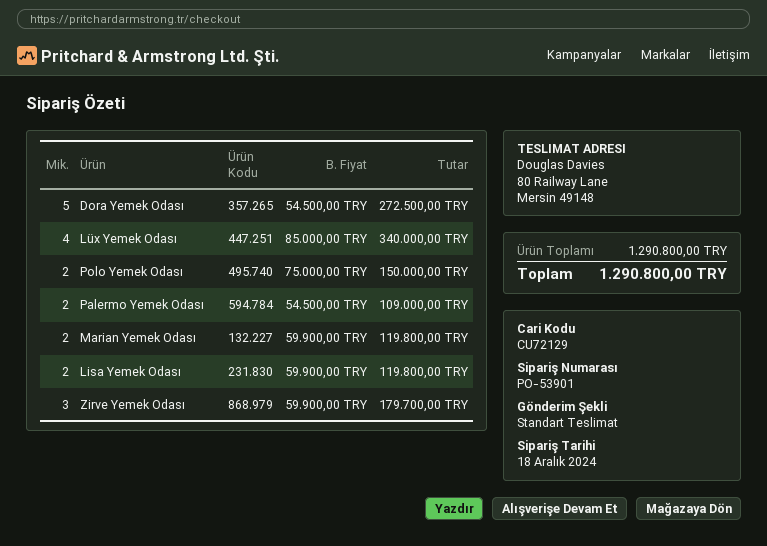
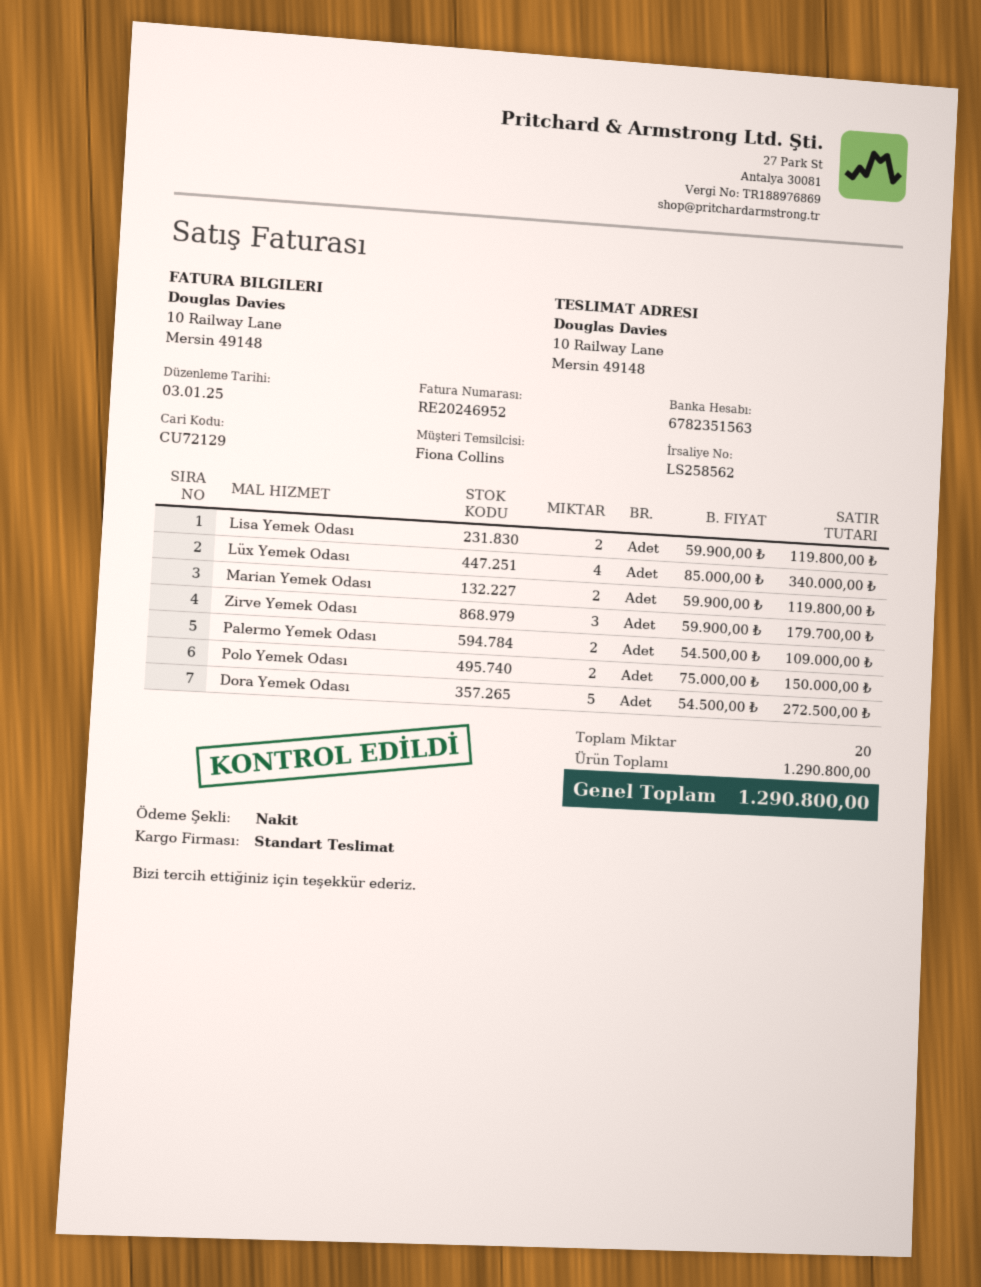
ship to: 80 Railway Lane, Mersin 49148 -> 10 Railway Lane, Mersin 49148

